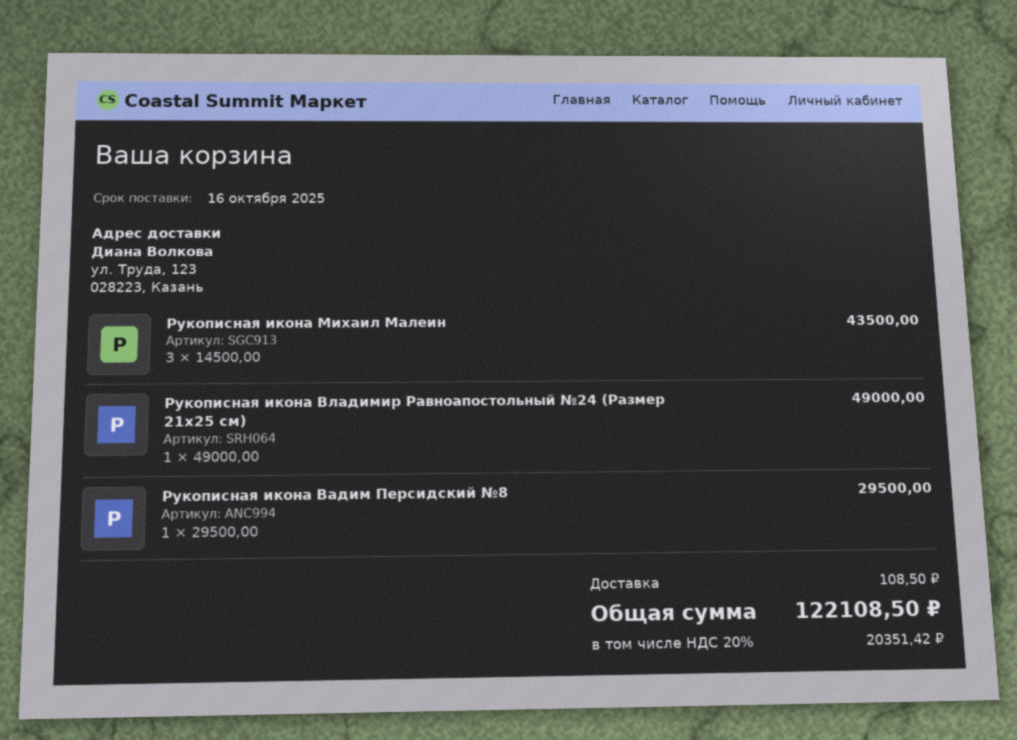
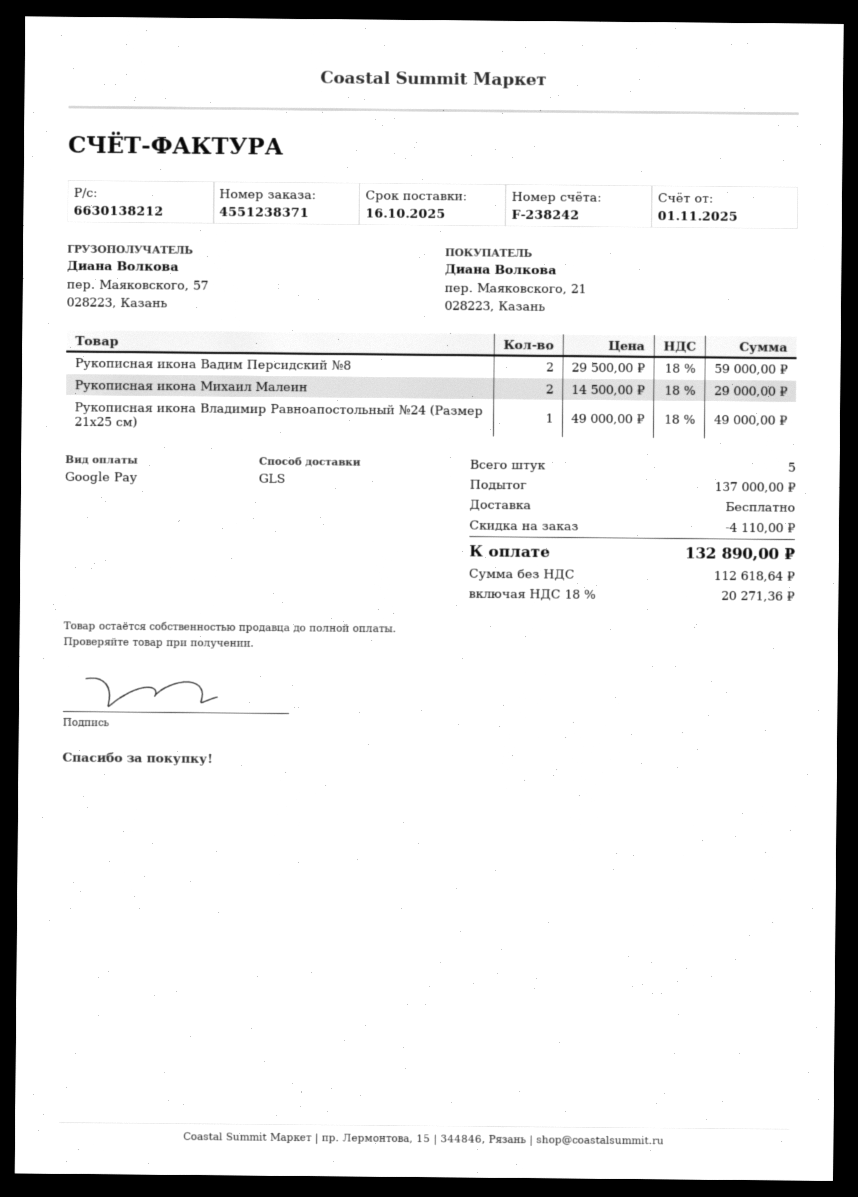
ship to: ул. Труда, 123, 028223, Казань -> пер. Маяковского, 57, 028223, Казань
Рукописная икона Михаил Малеин: 3 x 14500.00 = 43500.00 -> 2 x 14500.00 = 29000.00
Рукописная икона Вадим Персидский №8: 1 x 29500.00 = 29500.00 -> 2 x 29500.00 = 59000.00
discount: none -> 4110.00
shipping: 108.50 -> 0.00
tax: 20% = 20351.42 -> 18% = 20271.36
total: 122108.50 -> 132890.00

